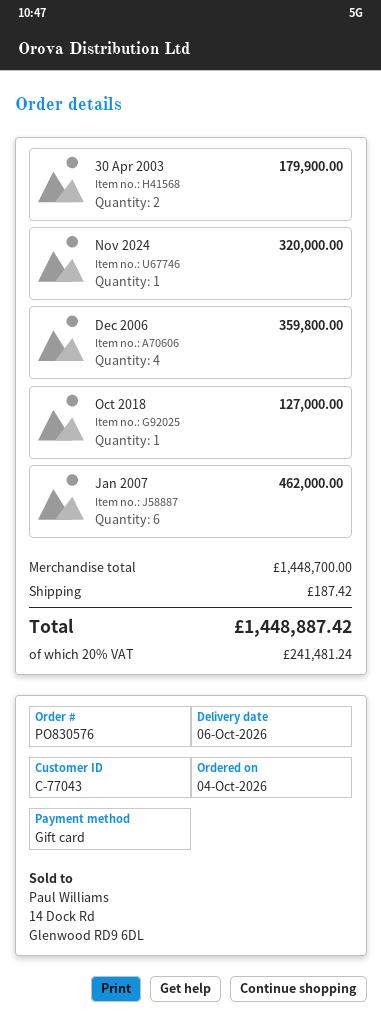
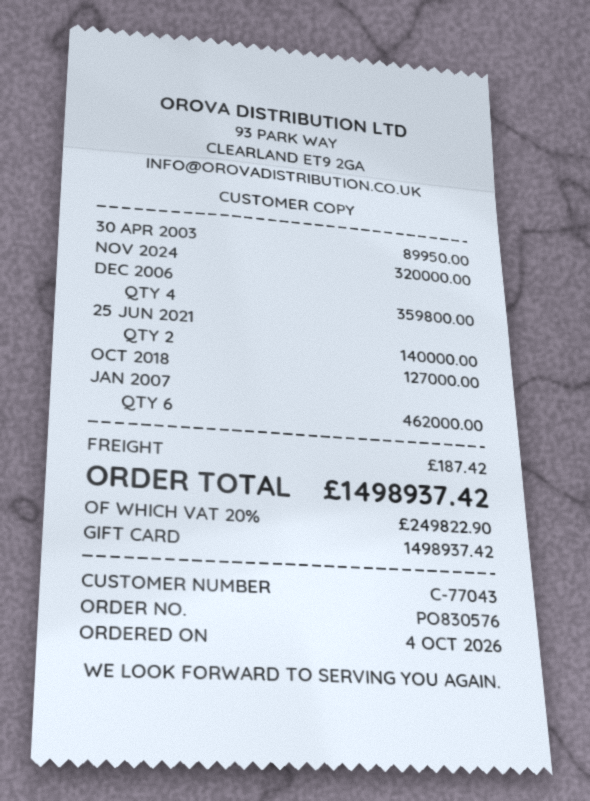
30 Apr 2003: 2 for 179900.00 -> 1 for 89950.00
25 JUN 2021: none -> 2 for 140000.00
tax: 20% = 241481.24 -> 20% = 249822.90
total: 1448887.42 -> 1498937.42

